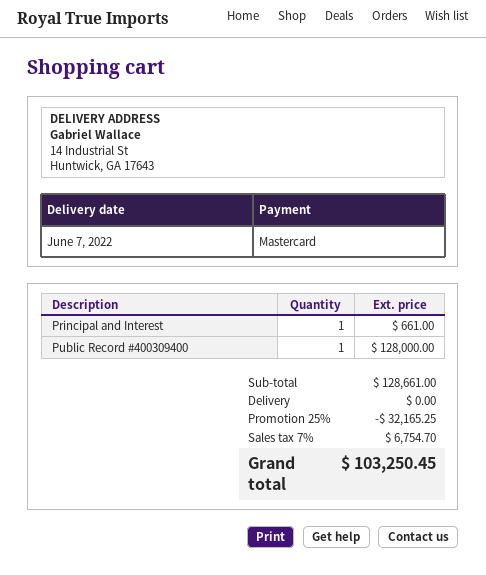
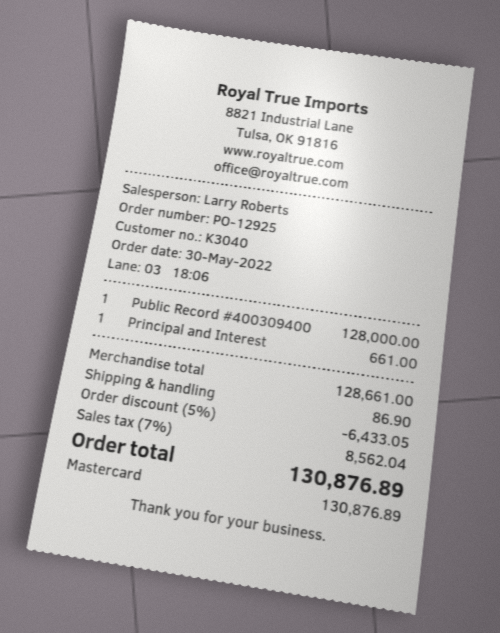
discount: 25% = 32165.25 -> 5% = 6433.05
shipping: 0.00 -> 86.90
tax: 7% = 6754.70 -> 7% = 8562.04
total: 103250.45 -> 130876.89

